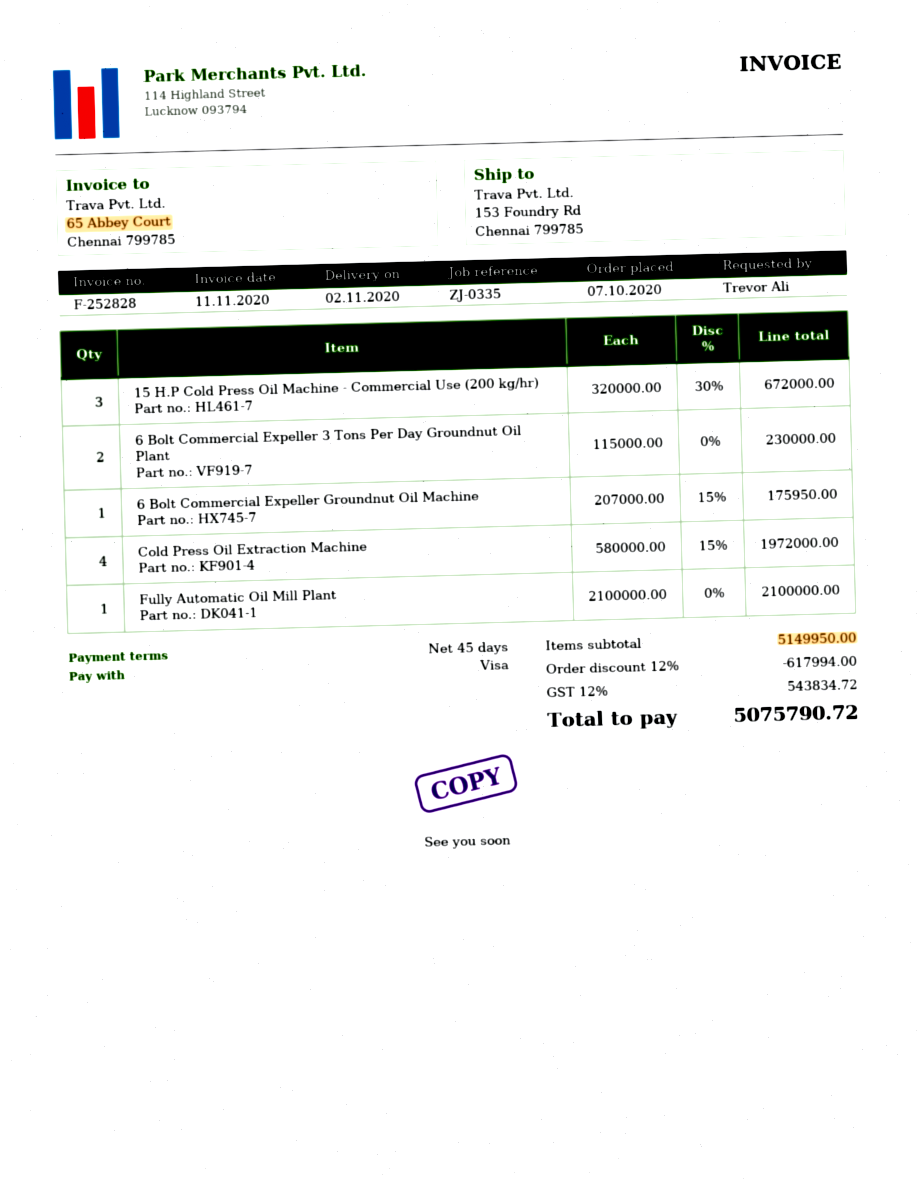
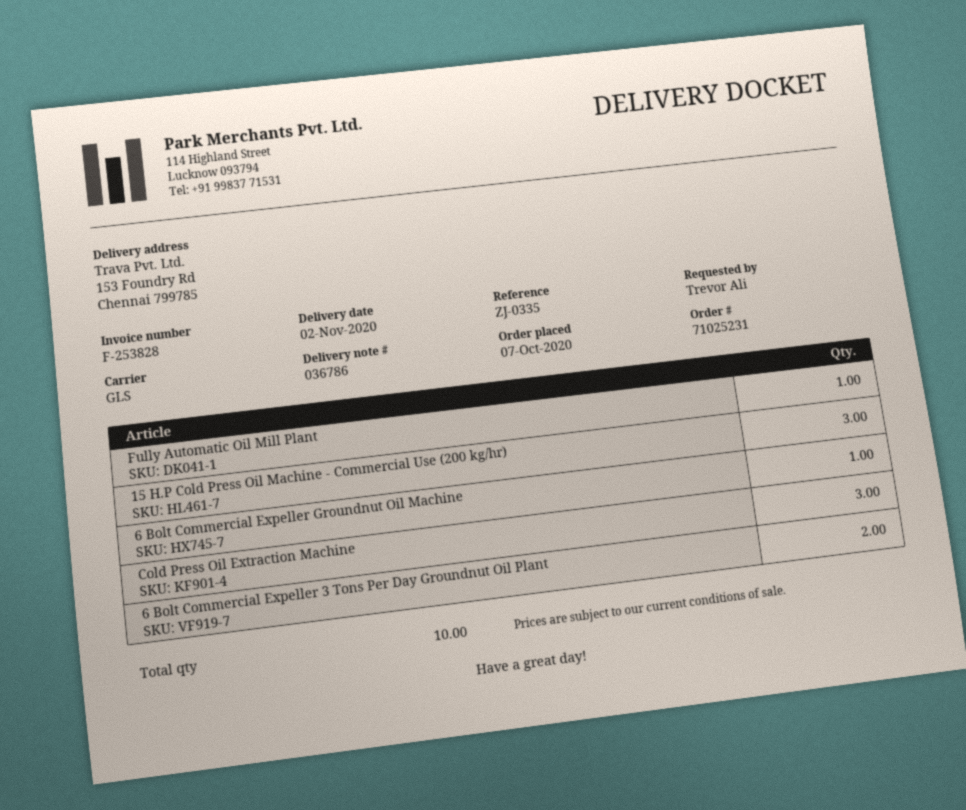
invoice number: F-252828 -> F-253828
Cold Press Oil Extraction Machine: 4 -> 3

